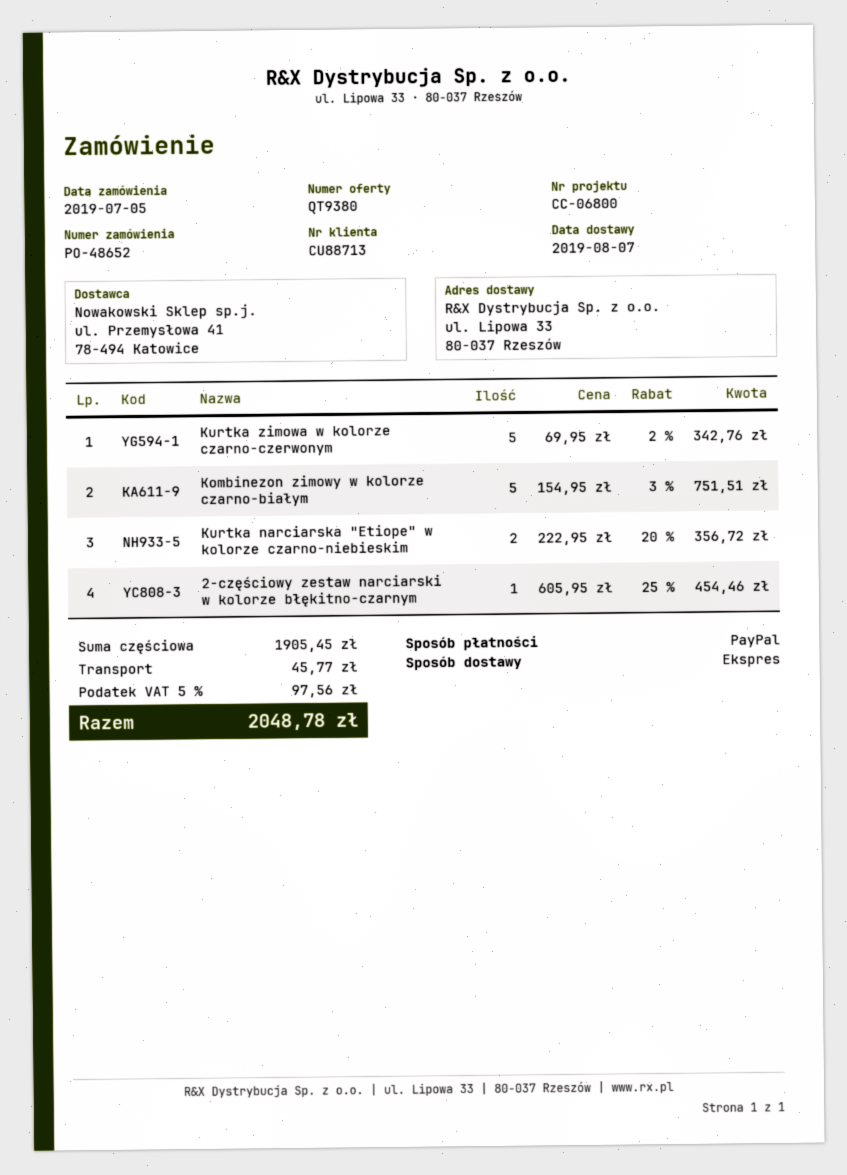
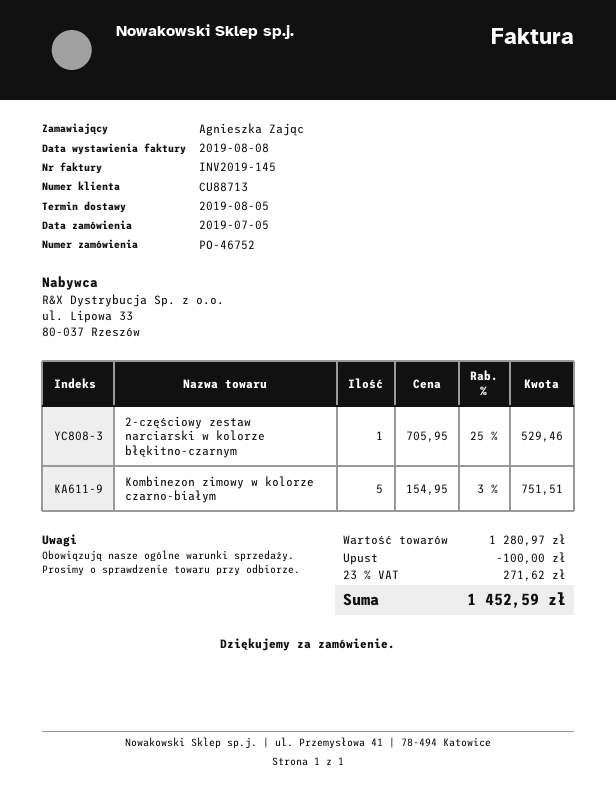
order number: PO-48652 -> PO-46752
delivery date: 2019-08-07 -> 2019-08-05
Kurtka zimowa w kolorze czarno-czerwonym: 5 x 69.95 - 2% = 342.76 -> none
Kurtka narciarska "Etiope" w kolorze czarno-niebieskim: 2 x 222.95 - 20% = 356.72 -> none
2-częściowy zestaw narciarski w kolorze błękitno-czarnym: 1 x 605.95 - 25% = 454.46 -> 1 x 705.95 - 25% = 529.46
subtotal: 1905.45 -> 1280.97
discount: none -> 100.00
shipping: 45.77 -> none
tax: 5% = 97.56 -> 23% = 271.62
total: 2048.78 -> 1452.59

